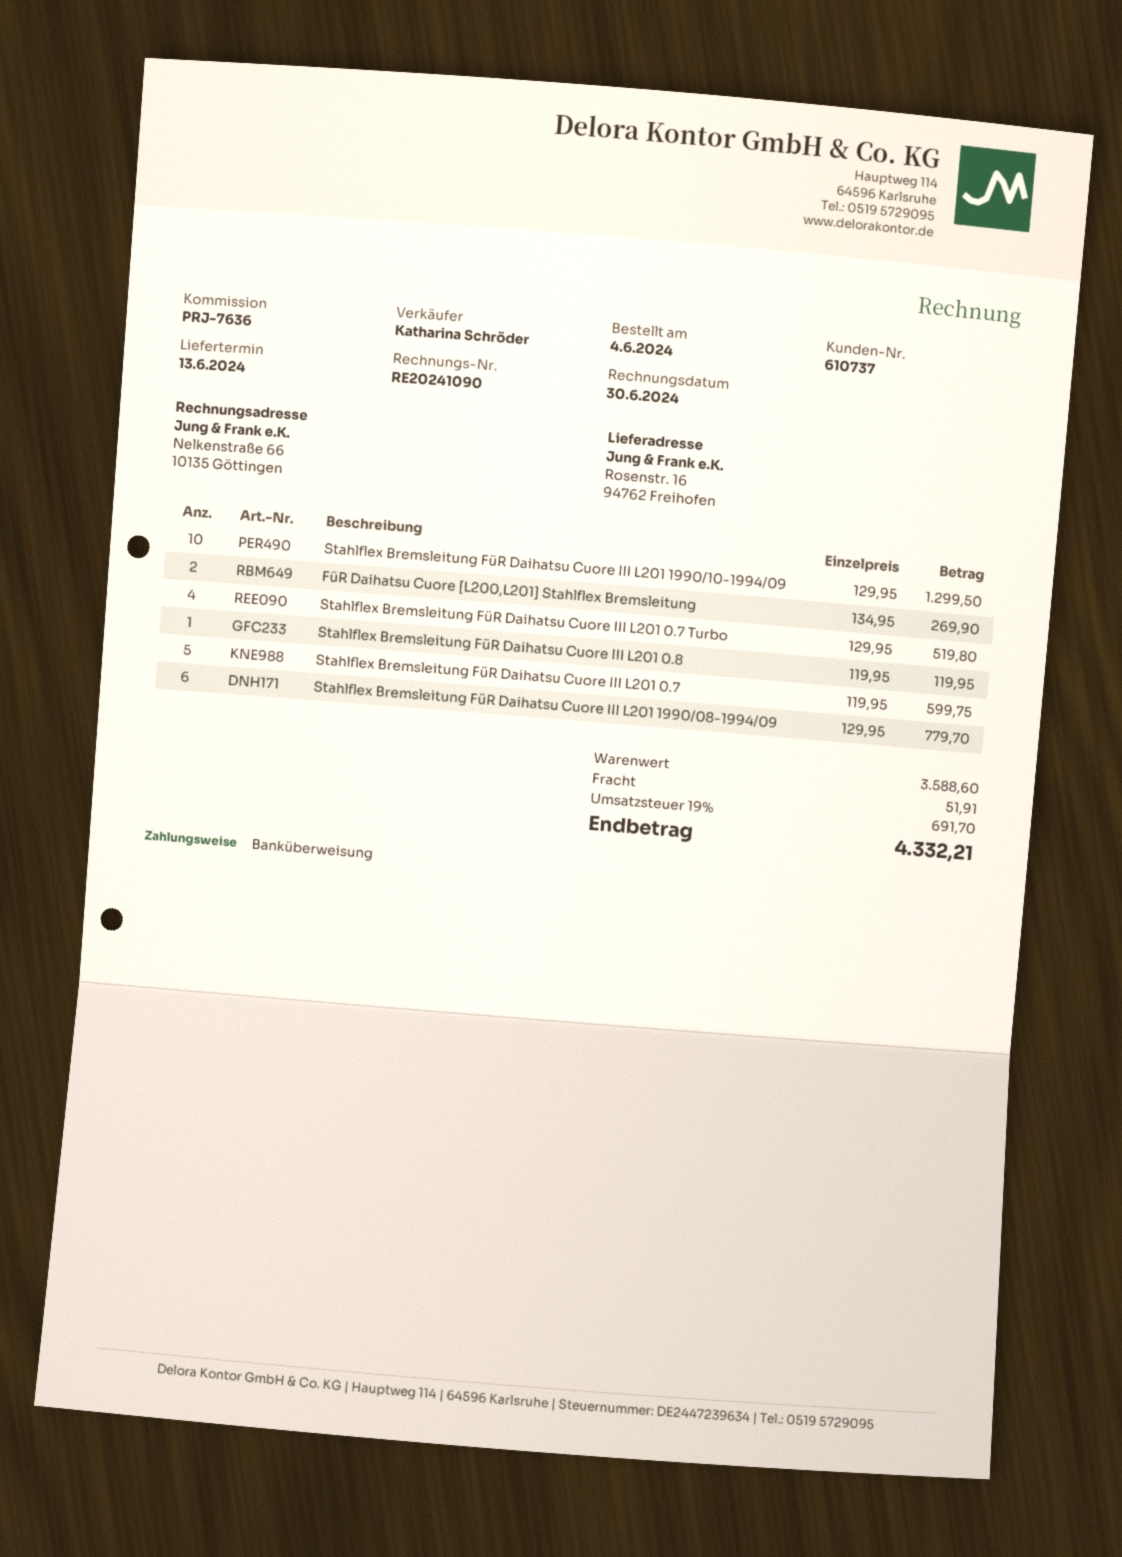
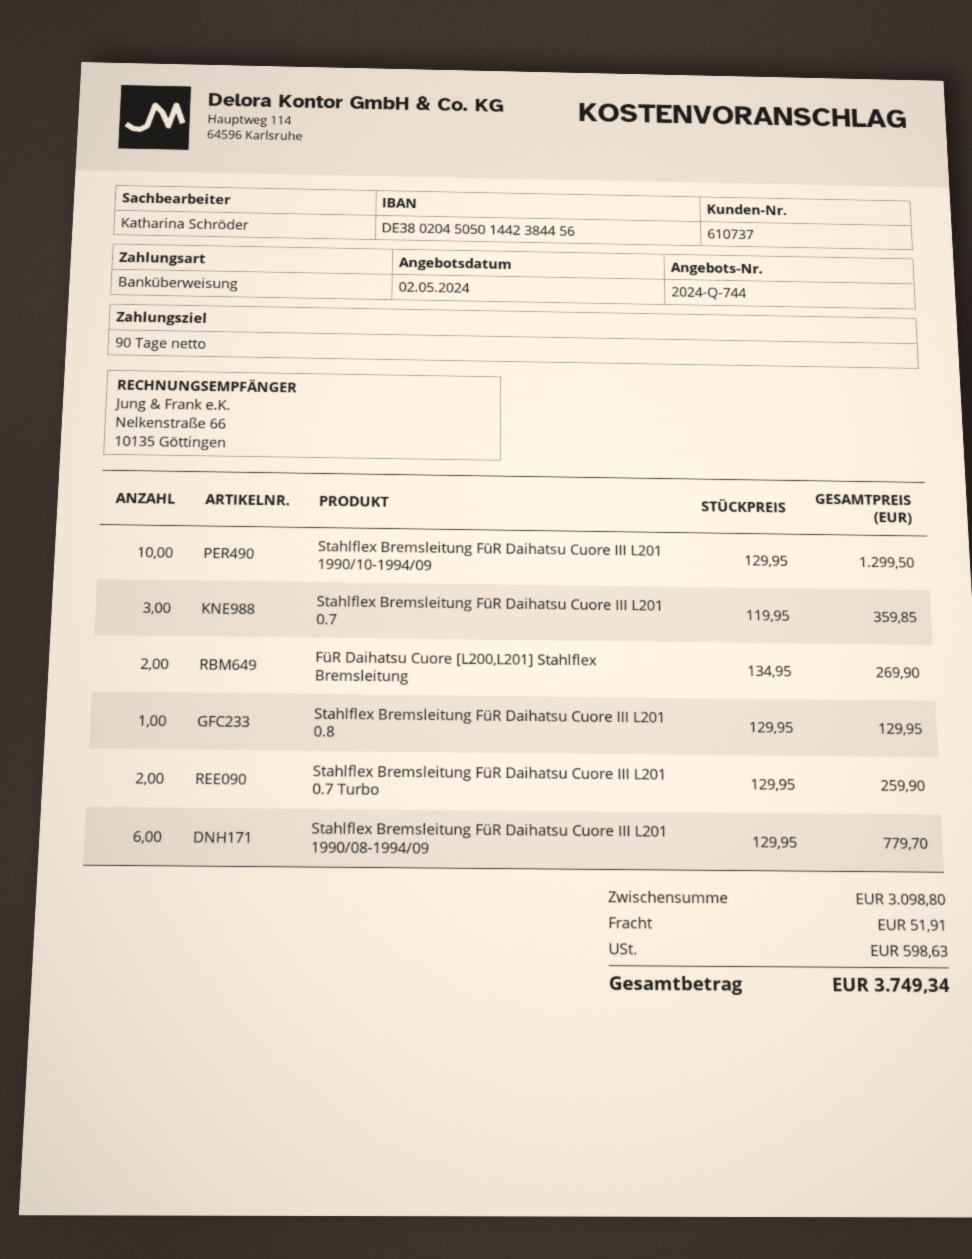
Stahlflex Bremsleitung FüR Daihatsu Cuore III L201 0.7 Turbo: 4 x 129.95 = 519.80 -> 2 x 129.95 = 259.90
Stahlflex Bremsleitung FüR Daihatsu Cuore III L201 0.8: 1 x 119.95 = 119.95 -> 1 x 129.95 = 129.95
Stahlflex Bremsleitung FüR Daihatsu Cuore III L201 0.7: 5 x 119.95 = 599.75 -> 3 x 119.95 = 359.85
subtotal: 3588.60 -> 3098.80
tax: 691.70 -> 598.63
total: 4332.21 -> 3749.34

